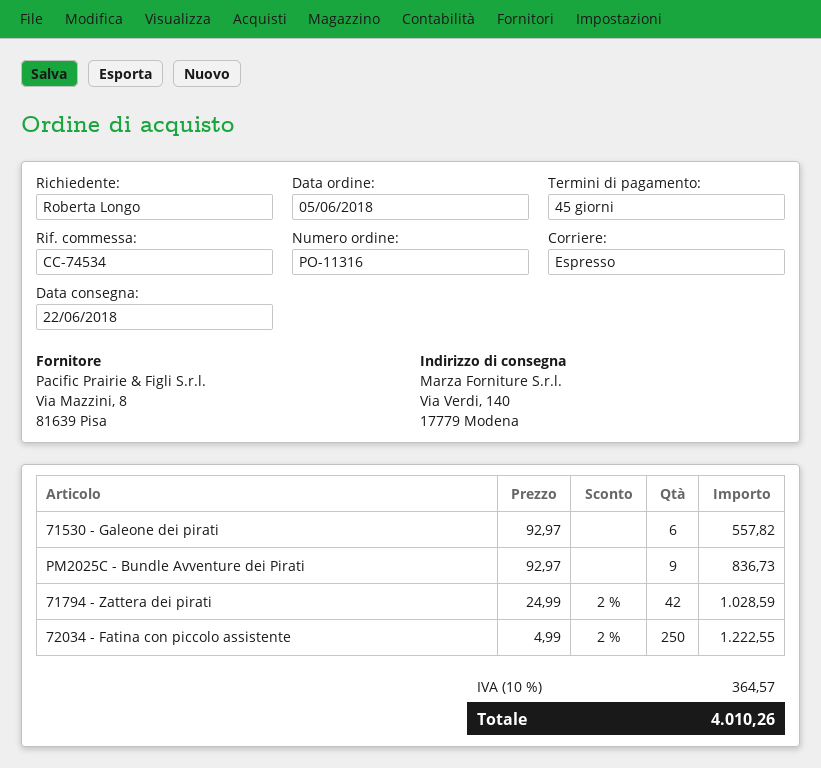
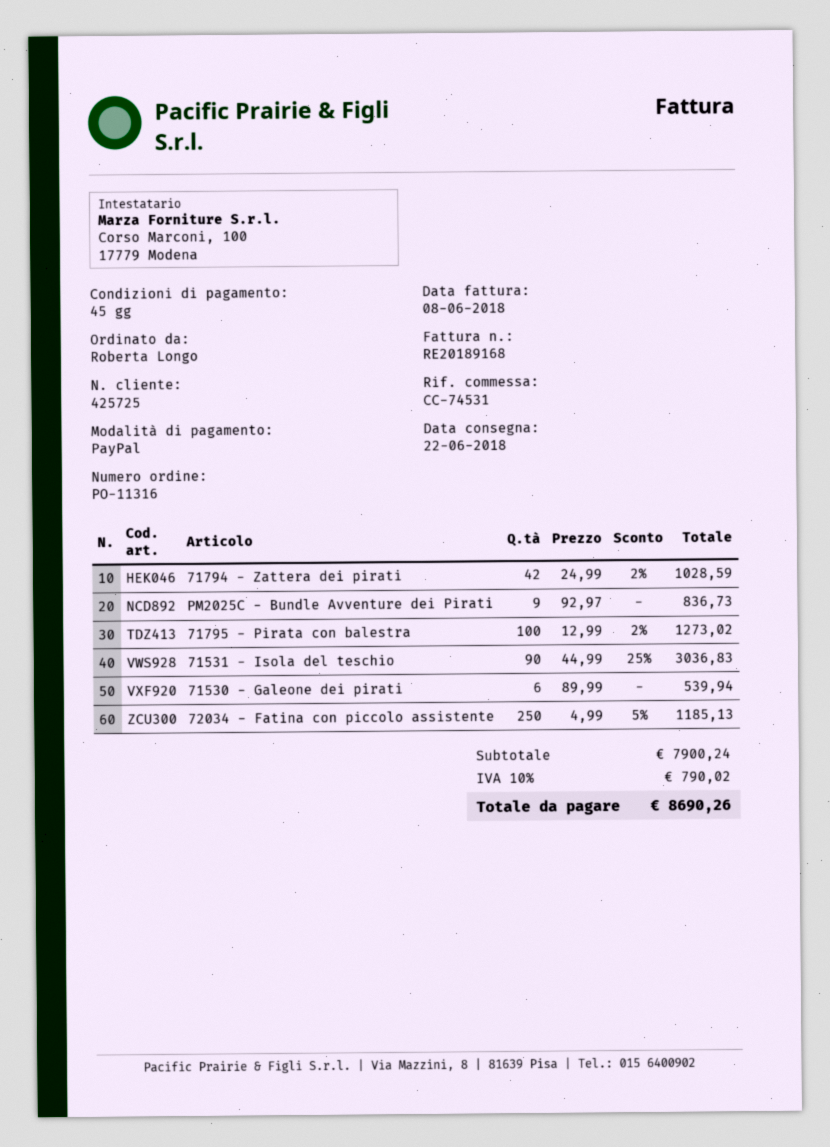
reference: CC-74534 -> CC-74531
71530 - Galeone dei pirati: 6 x 92.97 = 557.82 -> 6 x 89.99 = 539.94
72034 - Fatina con piccolo assistente: 250 x 4.99 - 2% = 1222.55 -> 250 x 4.99 - 5% = 1185.13
71795 - Pirata con balestra: none -> 100 x 12.99 - 2% = 1273.02
71531 - Isola del teschio: none -> 90 x 44.99 - 25% = 3036.83
tax: 10% = 364.57 -> 10% = 790.02
total: 4010.26 -> 8690.26

